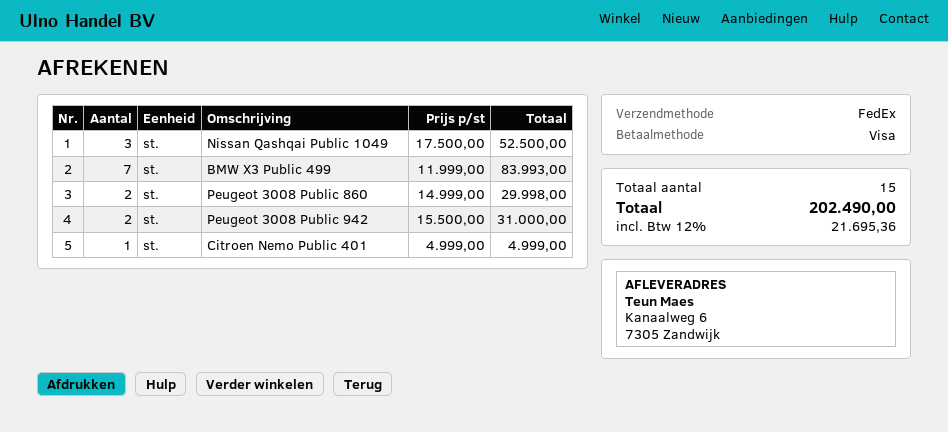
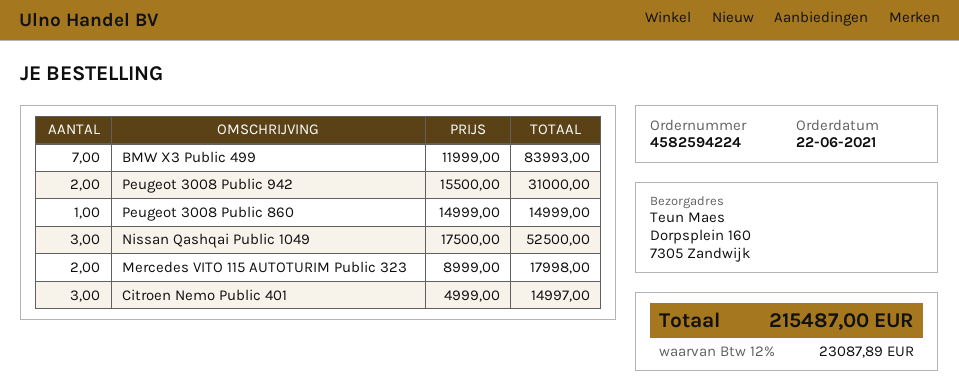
ship to: Kanaalweg 6, 7305 Zandwijk -> Dorpsplein 160, 7305 Zandwijk
Peugeot 3008 Public 860: 2 x 14999.00 = 29998.00 -> 1 x 14999.00 = 14999.00
Citroen Nemo Public 401: 1 x 4999.00 = 4999.00 -> 3 x 4999.00 = 14997.00
Mercedes VITO 115 AUTOTURIM Public 323: none -> 2 x 8999.00 = 17998.00
tax: 12% = 21695.36 -> 12% = 23087.89
total: 202490.00 -> 215487.00

